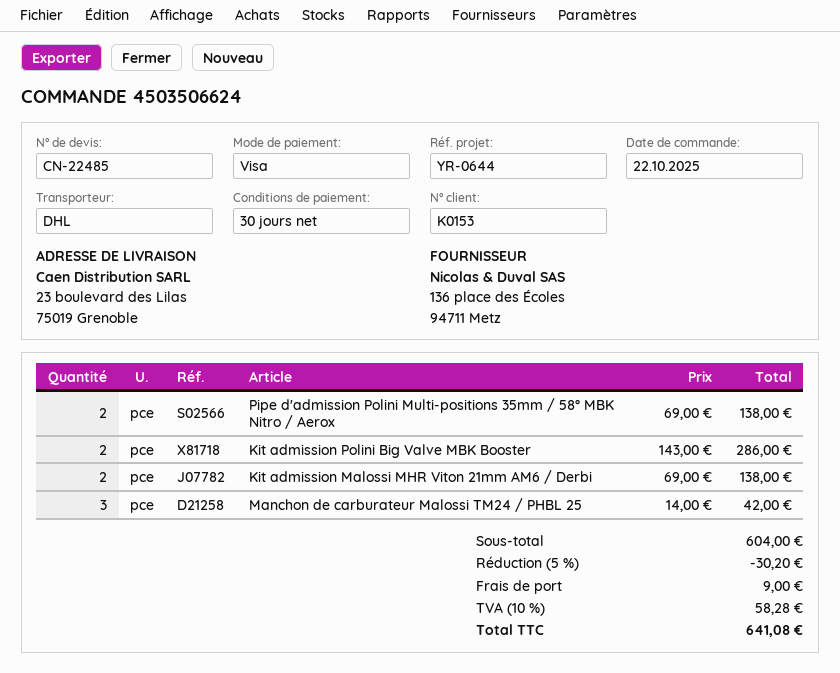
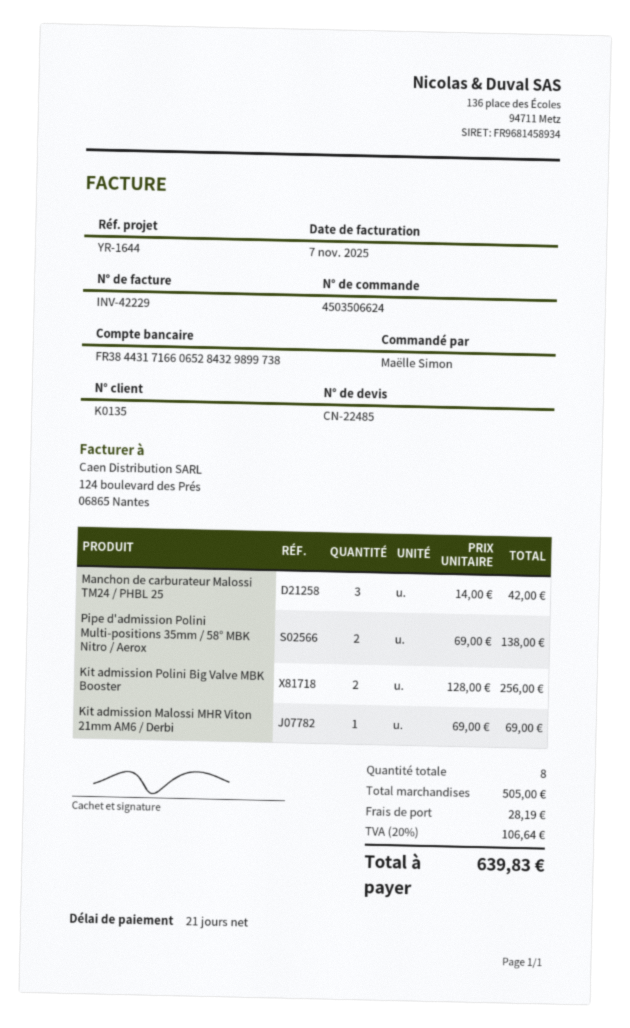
payment terms: 30 days -> 21 days
customer number: K0153 -> K0135
reference: YR-0644 -> YR-1644
Kit admission Polini Big Valve MBK Booster: 2 x 143.00 = 286.00 -> 2 x 128.00 = 256.00
Kit admission Malossi MHR Viton 21mm AM6 / Derbi: 2 x 69.00 = 138.00 -> 1 x 69.00 = 69.00
subtotal: 604.00 -> 505.00
discount: 5% = 30.20 -> none
shipping: 9.00 -> 28.19
tax: 10% = 58.28 -> 20% = 106.64
total: 641.08 -> 639.83

